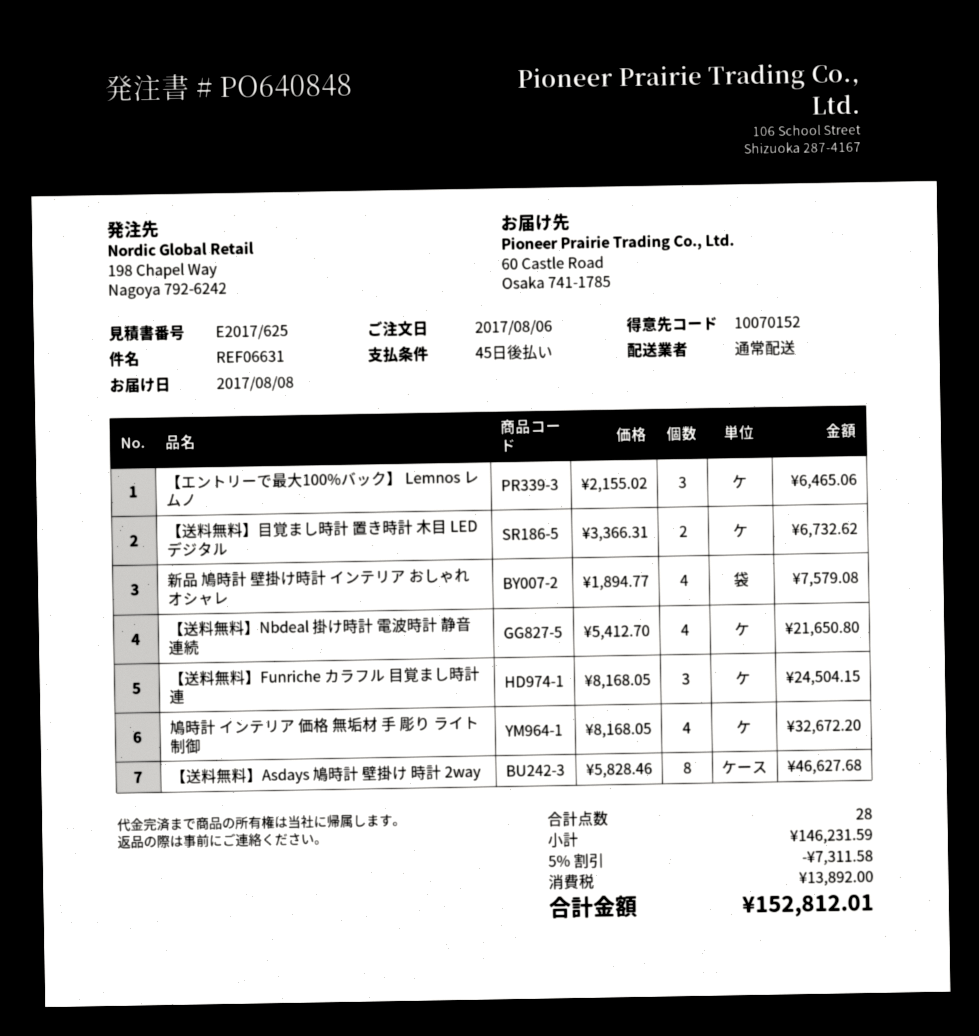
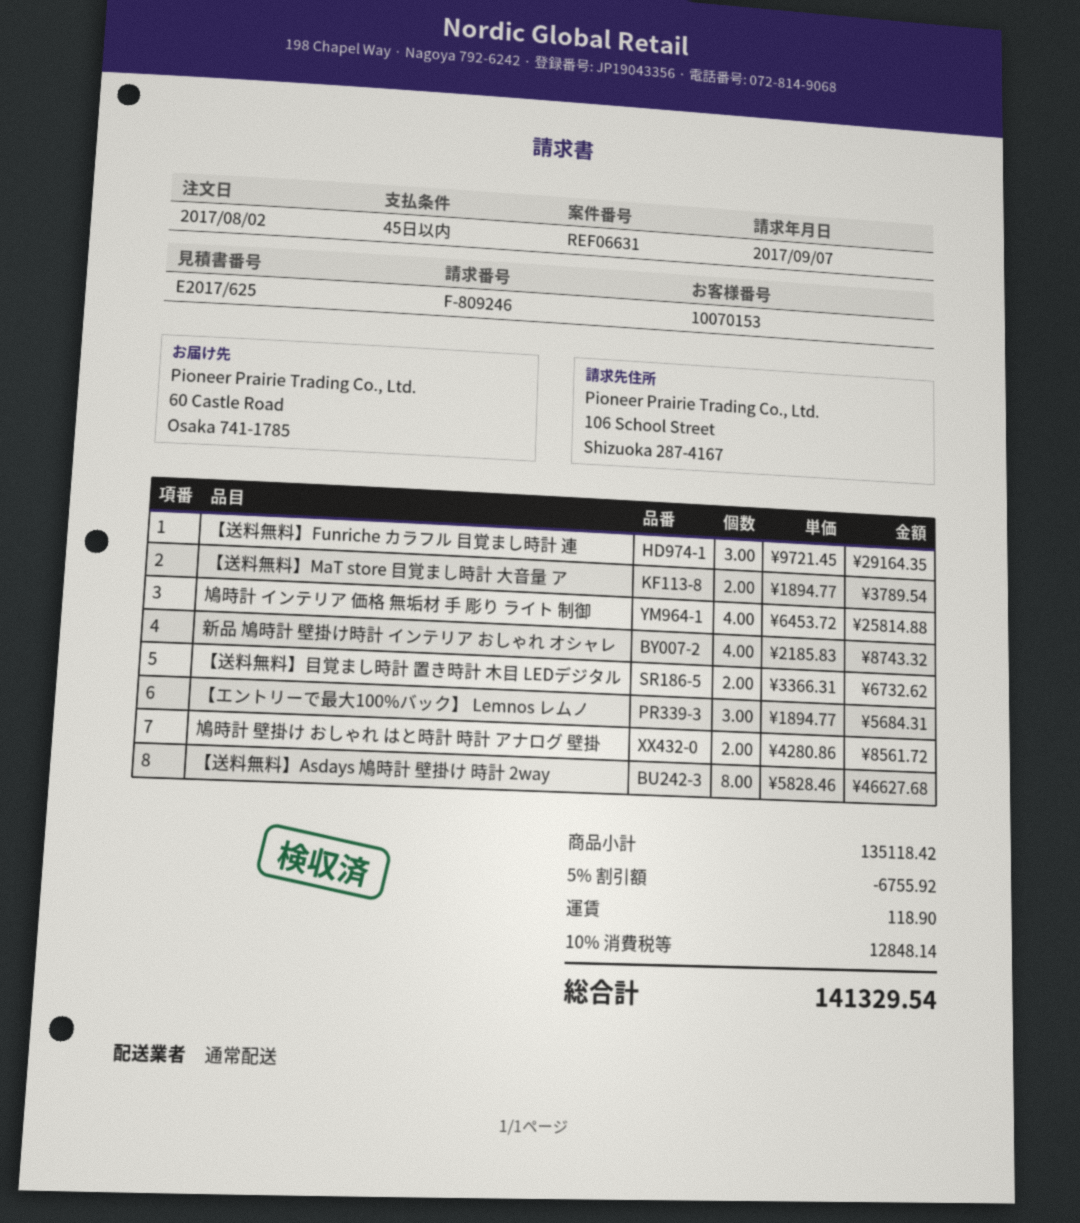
order date: 2017-08-06 -> 2017-08-02
customer number: 10070152 -> 10070153
【エントリーで最大100%バック】 Lemnos レムノ: 3 x 2155.02 = 6465.06 -> 3 x 1894.77 = 5684.31
新品 鳩時計 壁掛け時計 インテリア おしゃれ オシャレ: 4 x 1894.77 = 7579.08 -> 4 x 2185.83 = 8743.32
【送料無料】Nbdeal 掛け時計 電波時計 静音 連続: 4 x 5412.70 = 21650.80 -> none
【送料無料】Funriche カラフル 目覚まし時計 連: 3 x 8168.05 = 24504.15 -> 3 x 9721.45 = 29164.35
鳩時計 インテリア 価格 無垢材 手 彫り ライト 制御: 4 x 8168.05 = 32672.20 -> 4 x 6453.72 = 25814.88
【送料無料】MaT store 目覚まし時計 大音量 ア: none -> 2 x 1894.77 = 3789.54
鳩時計 壁掛け おしゃれ はと時計 時計 アナログ 壁掛: none -> 2 x 4280.86 = 8561.72
subtotal: 146231.59 -> 135118.42
discount: 5% = 7311.58 -> 5% = 6755.92
shipping: none -> 118.90
tax: 13892.00 -> 12848.14
total: 152812.01 -> 141329.54

